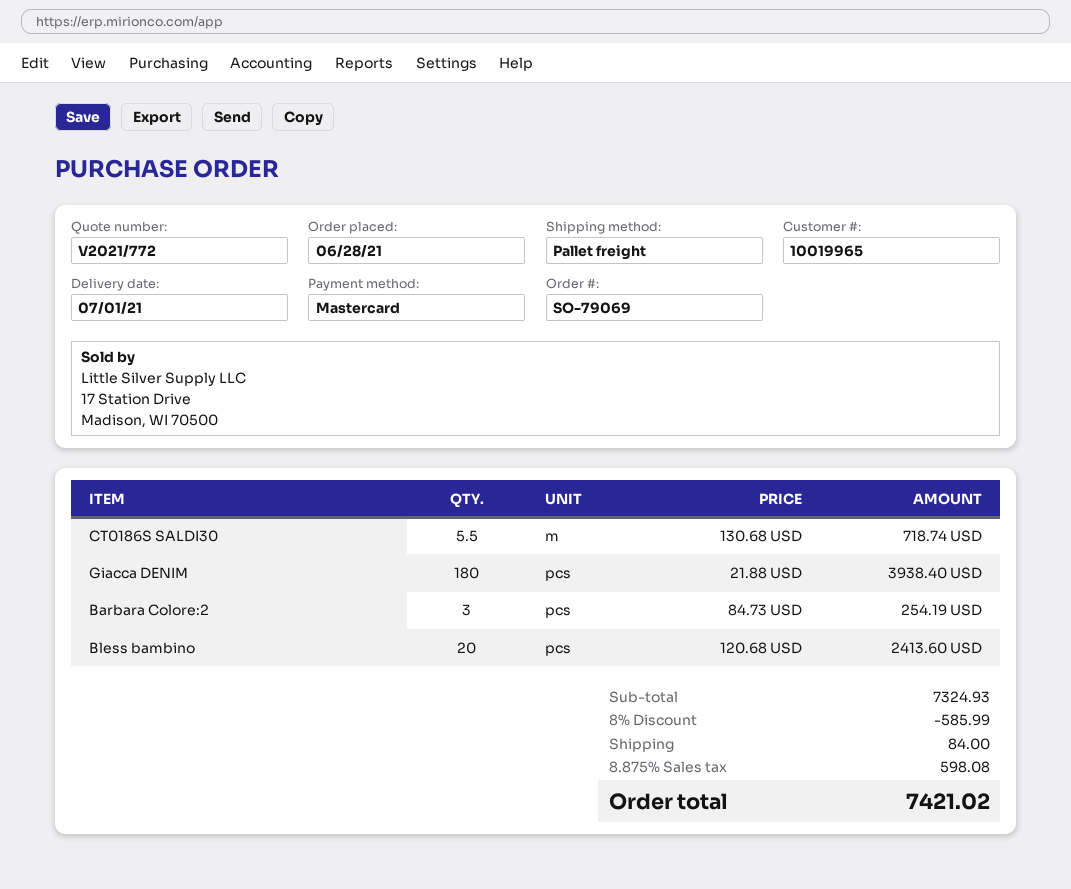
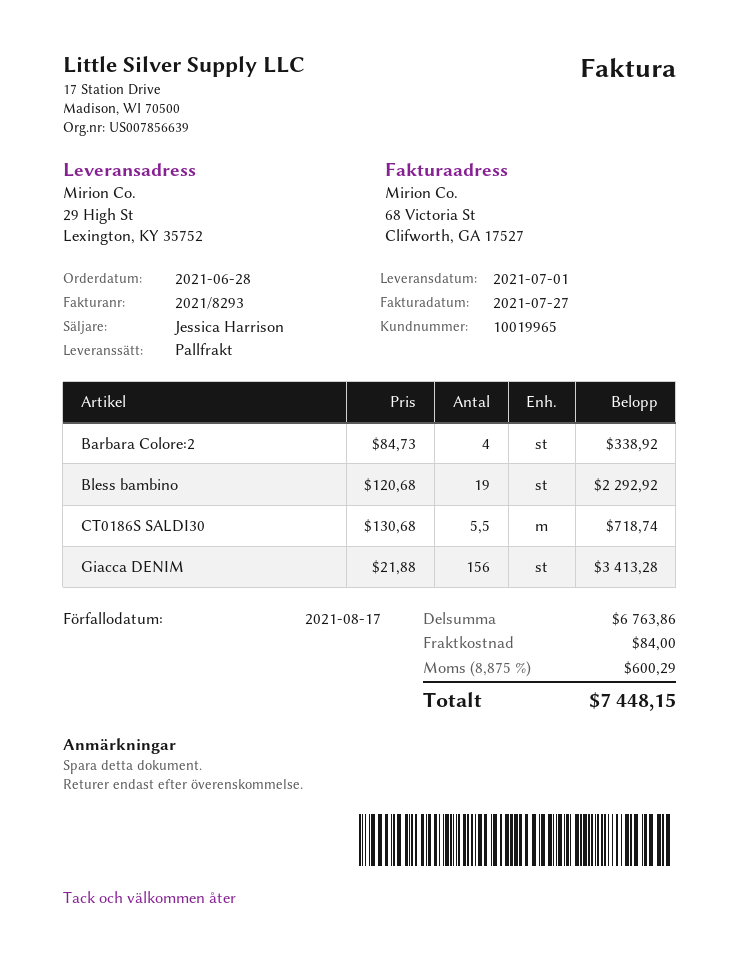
Giacca DENIM: 180 x 21.88 = 3938.40 -> 156 x 21.88 = 3413.28
Barbara Colore:2: 3 x 84.73 = 254.19 -> 4 x 84.73 = 338.92
Bless bambino: 20 x 120.68 = 2413.60 -> 19 x 120.68 = 2292.92
subtotal: 7324.93 -> 6763.86
discount: 8% = 585.99 -> none
tax: 8.875% = 598.08 -> 8.875% = 600.29
total: 7421.02 -> 7448.15

